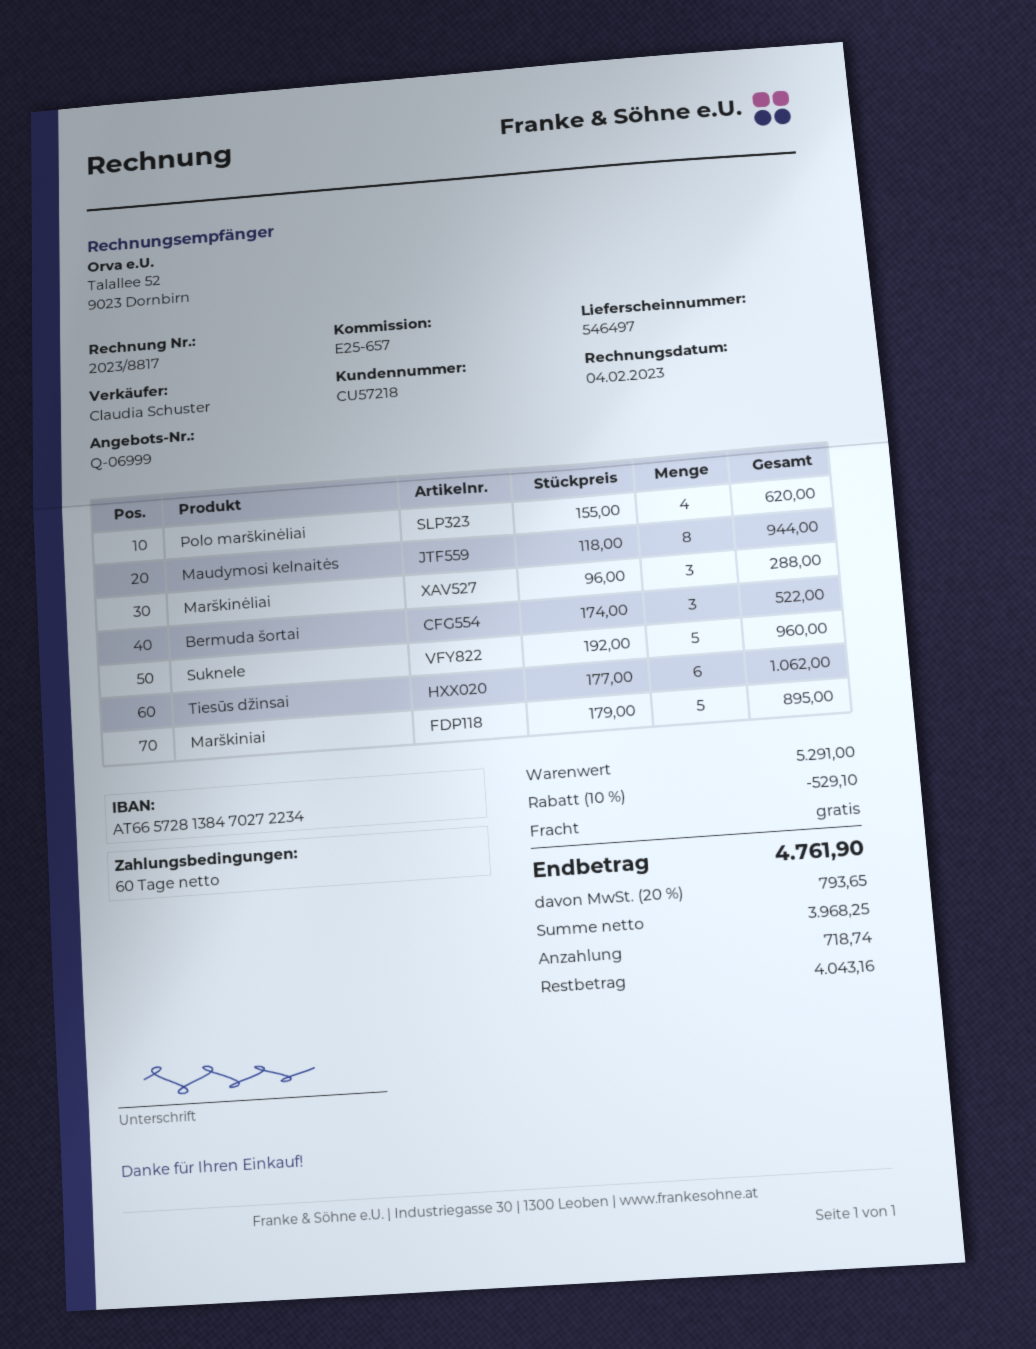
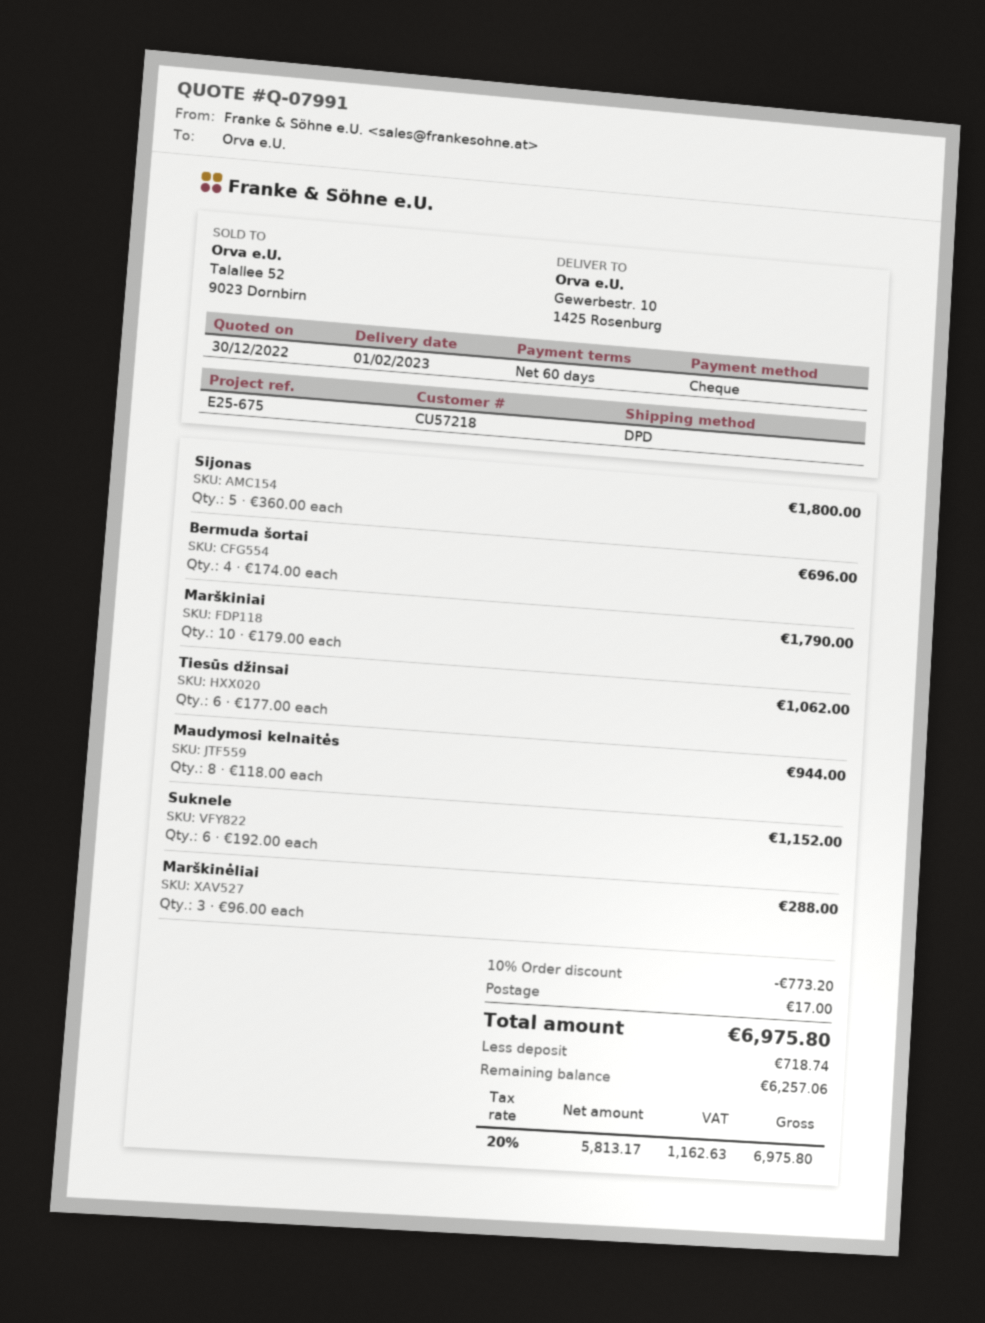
quote number: Q-06999 -> Q-07991
reference: E25-657 -> E25-675
Polo marškinėliai: 4 x 155.00 = 620.00 -> none
Bermuda šortai: 3 x 174.00 = 522.00 -> 4 x 174.00 = 696.00
Suknele: 5 x 192.00 = 960.00 -> 6 x 192.00 = 1152.00
Marškiniai: 5 x 179.00 = 895.00 -> 10 x 179.00 = 1790.00
Sijonas: none -> 5 x 360.00 = 1800.00
discount: 10% = 529.10 -> 10% = 773.20
shipping: 0.00 -> 17.00
net: 3968.25 -> 5813.17
tax: 20% = 793.65 -> 20% = 1162.63
total: 4761.90 -> 6975.80
balance: 4043.16 -> 6257.06

